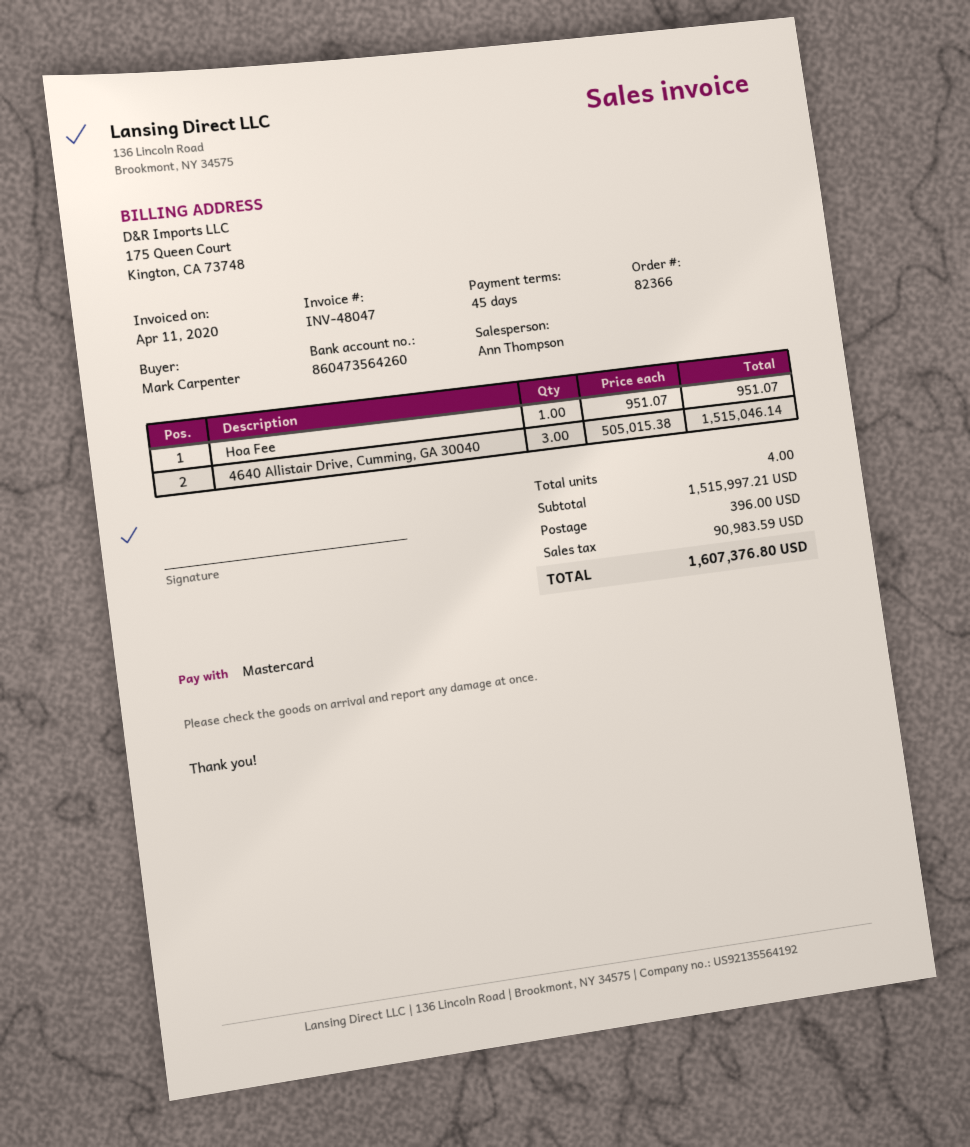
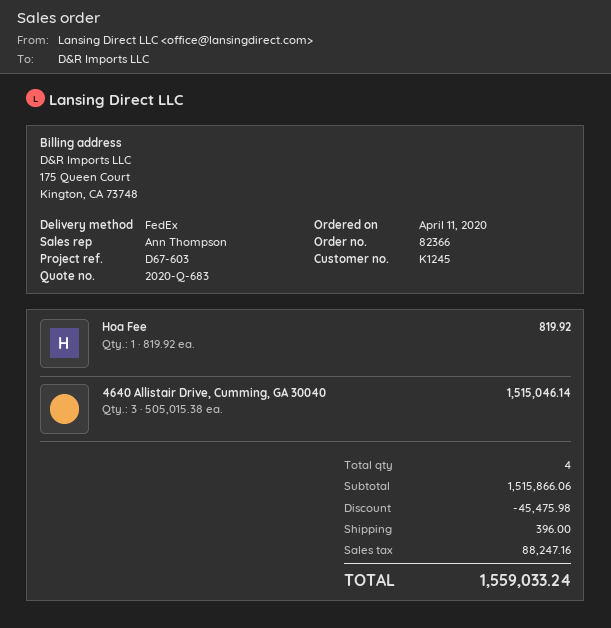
Hoa Fee: 1 x 951.07 = 951.07 -> 1 x 819.92 = 819.92
subtotal: 1515997.21 -> 1515866.06
discount: none -> 45475.98
tax: 90983.59 -> 88247.16
total: 1607376.80 -> 1559033.24

